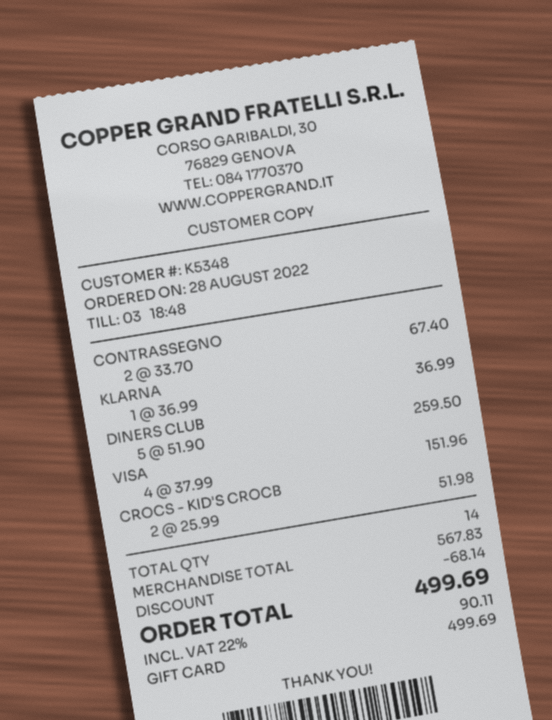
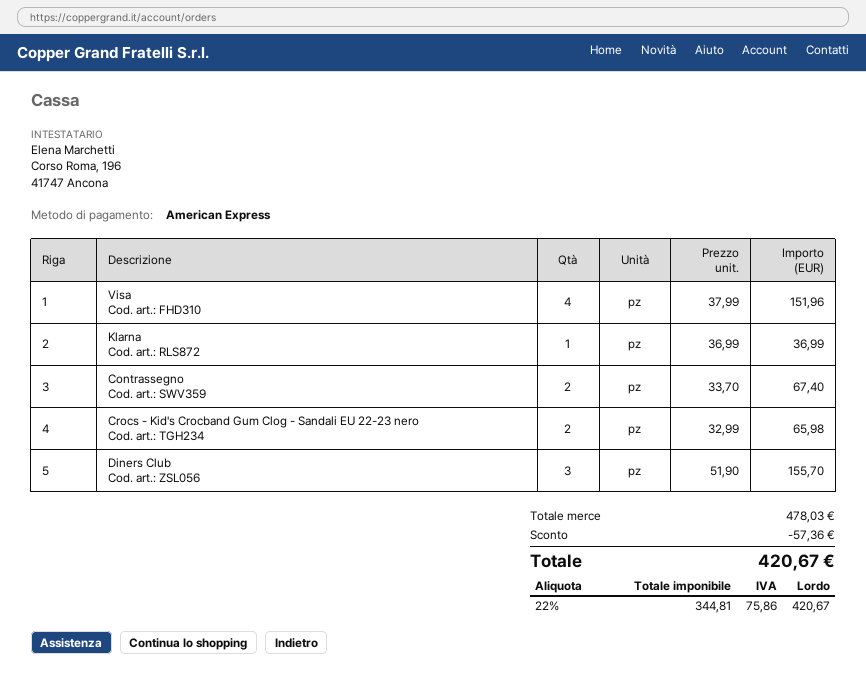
payment method: gift card -> American Express
DINERS CLUB: 5 x 51.90 = 259.50 -> 3 x 51.90 = 155.70
CROCS - KID'S CROCB: 2 x 25.99 = 51.98 -> 2 x 32.99 = 65.98
subtotal: 567.83 -> 478.03
discount: 68.14 -> 57.36
tax: 22% = 90.11 -> 22% = 75.86
total: 499.69 -> 420.67

